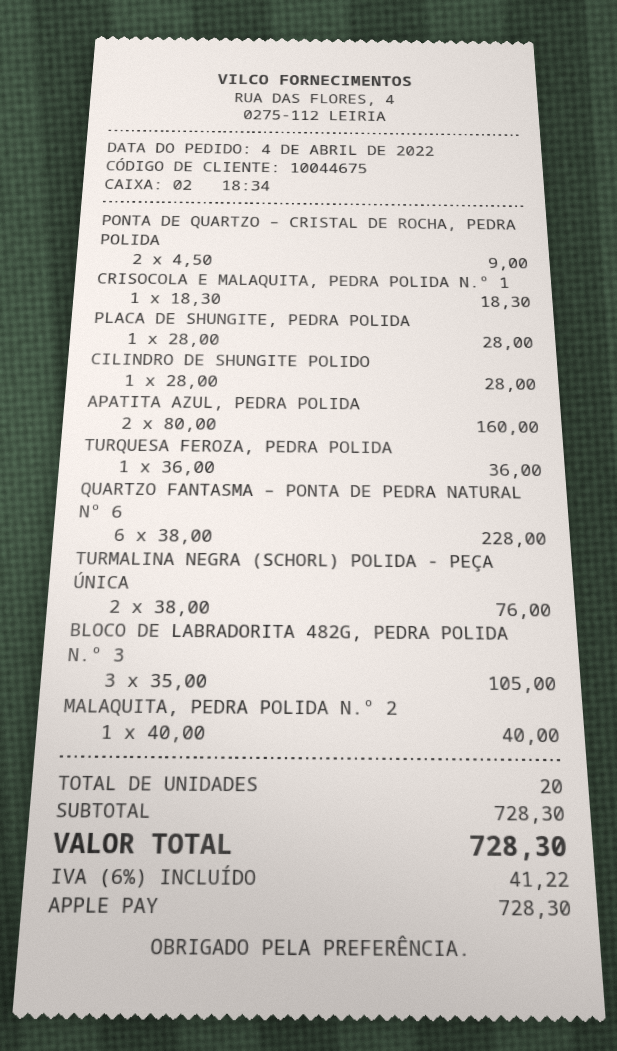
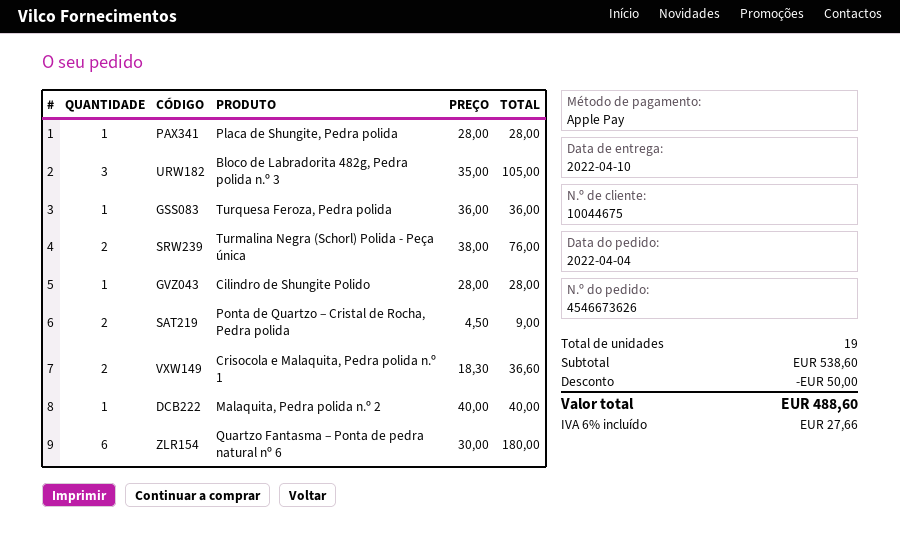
CRISOCOLA E MALAQUITA, PEDRA POLIDA N.º 1: 1 x 18.30 = 18.30 -> 2 x 18.30 = 36.60
APATITA AZUL, PEDRA POLIDA: 2 x 80.00 = 160.00 -> none
QUARTZO FANTASMA – PONTA DE PEDRA NATURAL Nº 6: 6 x 38.00 = 228.00 -> 6 x 30.00 = 180.00
total quantity: 20 -> 19
subtotal: 728.30 -> 538.60
discount: none -> 50.00
tax: 6% = 41.22 -> 6% = 27.66
total: 728.30 -> 488.60

